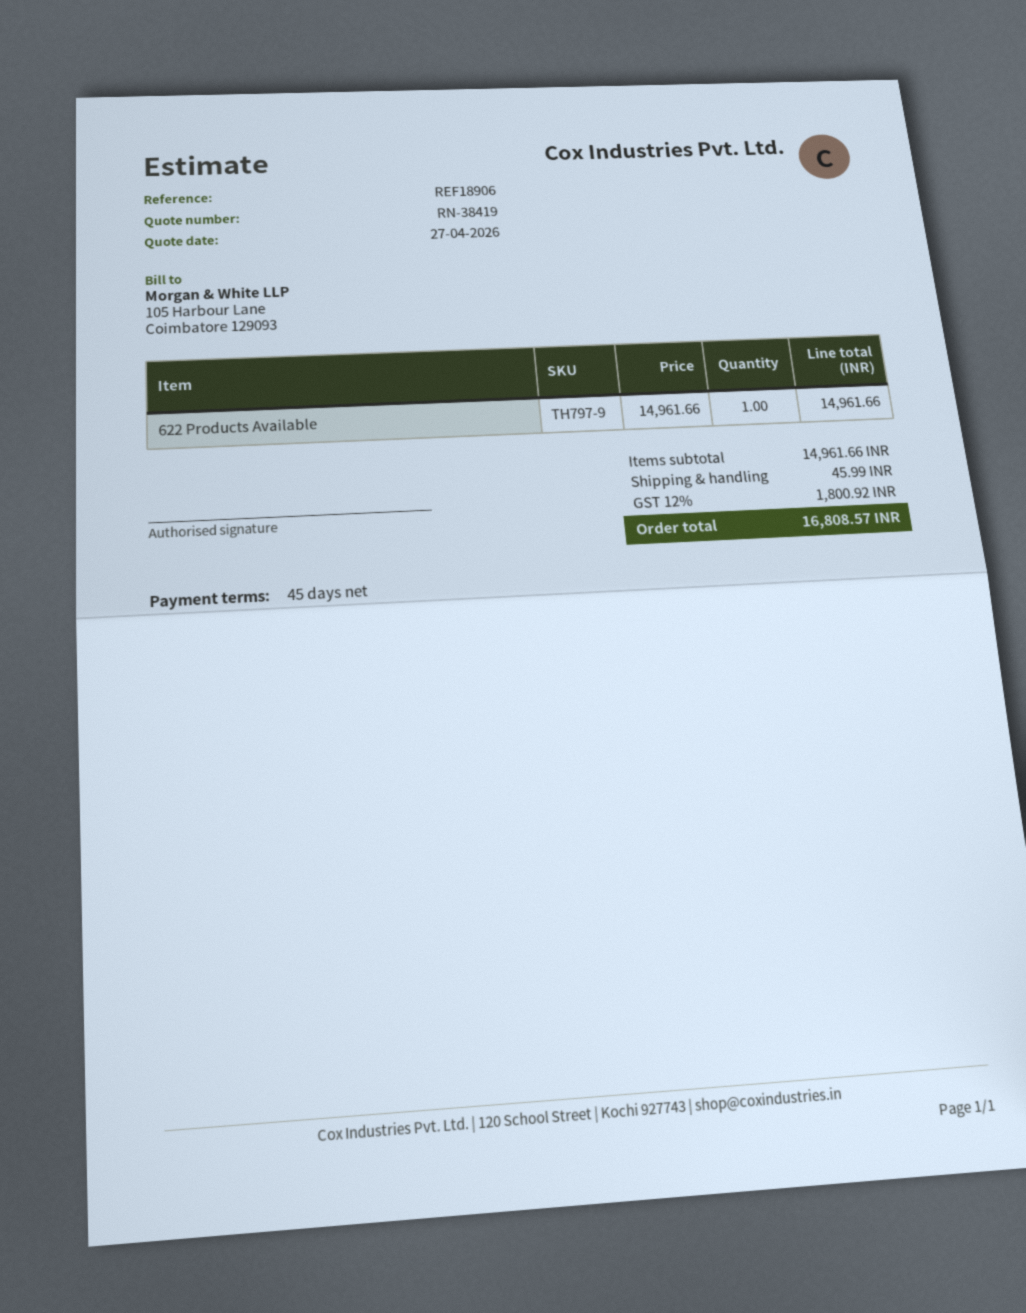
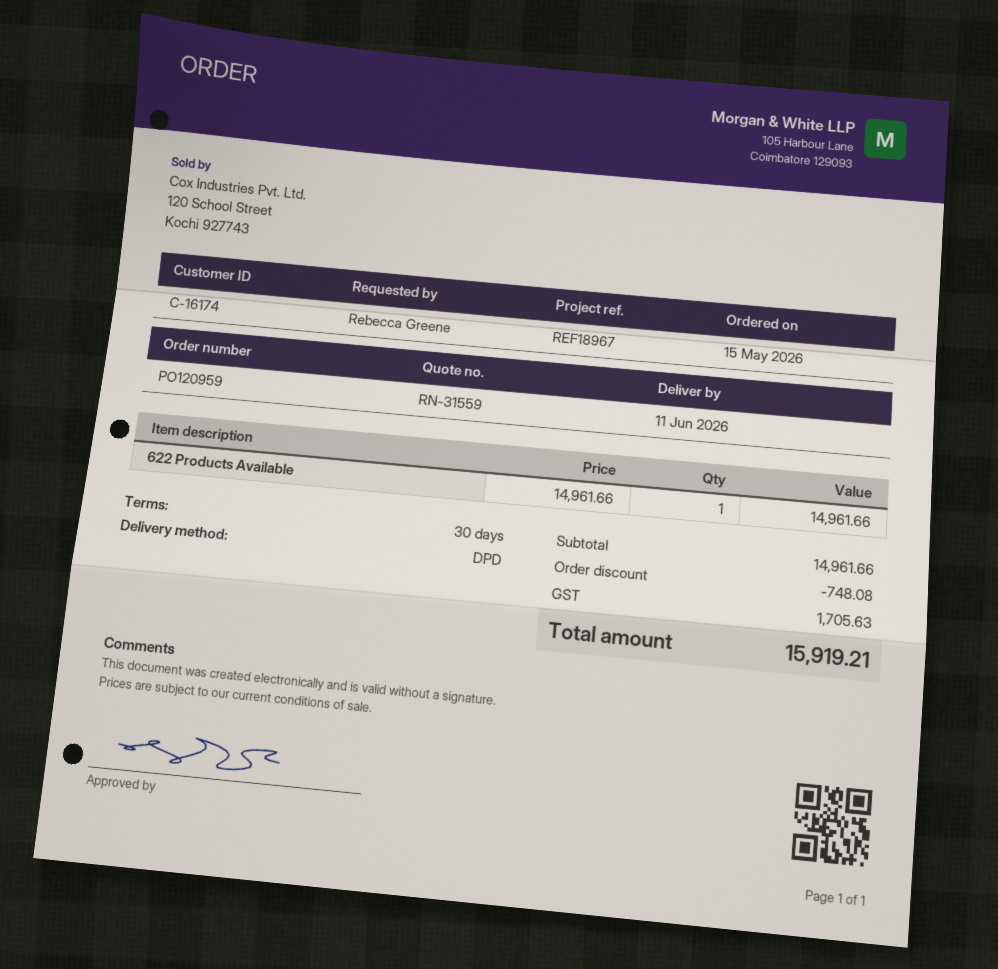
quote number: RN-38419 -> RN-31559
payment terms: 45 days -> 30 days
reference: REF18906 -> REF18967
discount: none -> 748.08
shipping: 45.99 -> none
tax: 1800.92 -> 1705.63
total: 16808.57 -> 15919.21

